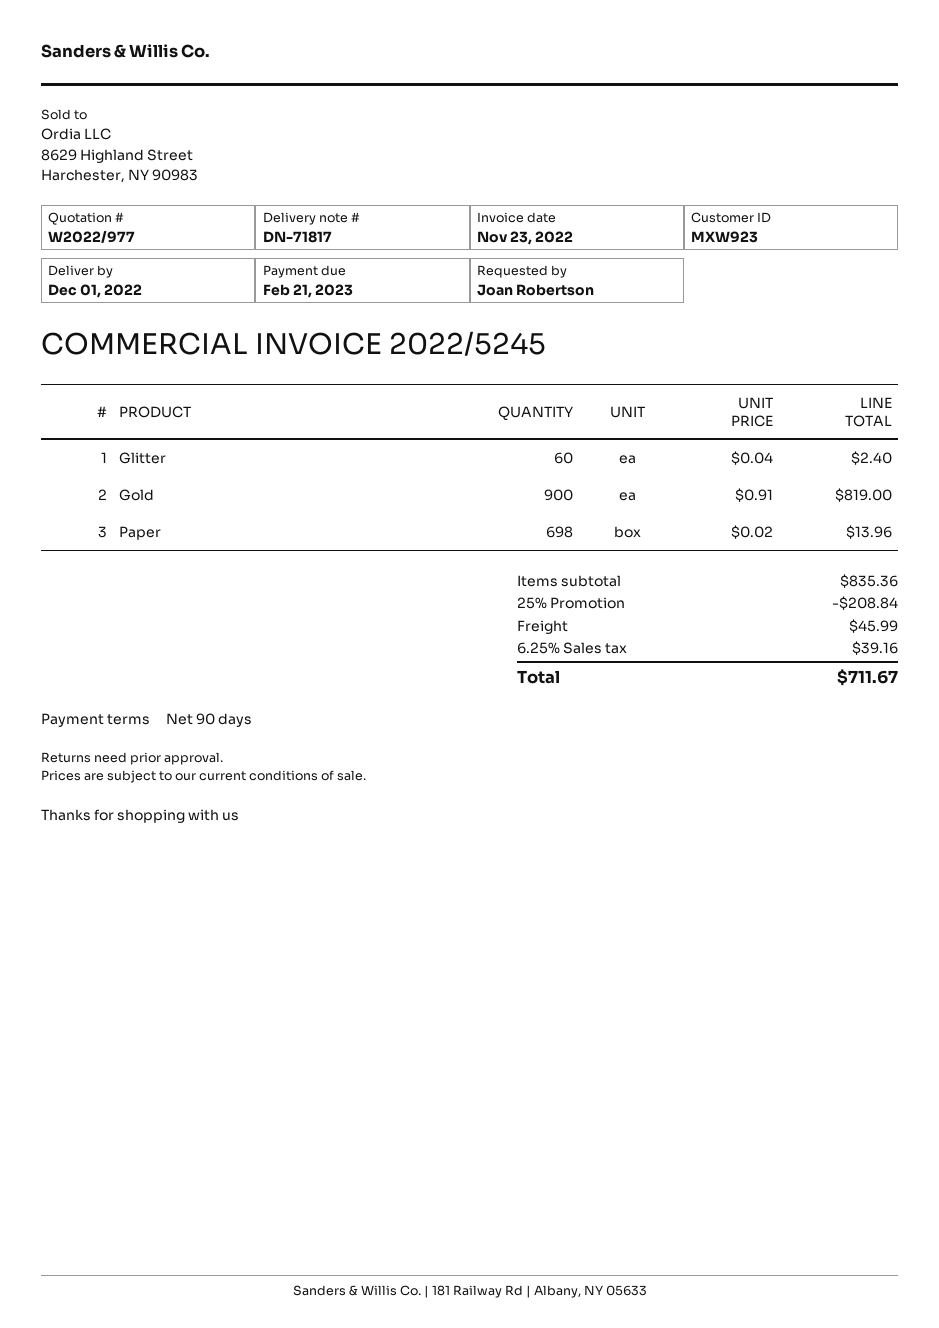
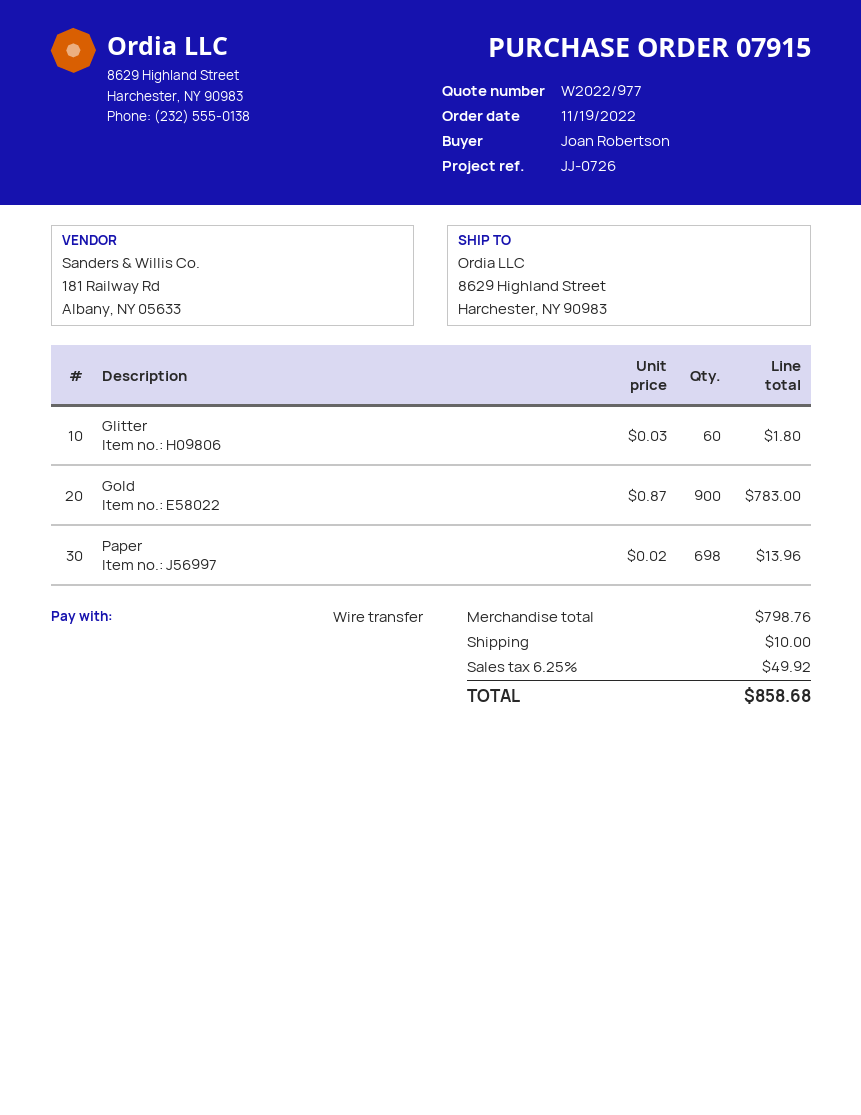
Glitter: 60 x 0.04 = 2.40 -> 60 x 0.03 = 1.80
Gold: 900 x 0.91 = 819.00 -> 900 x 0.87 = 783.00
subtotal: 835.36 -> 798.76
discount: 25% = 208.84 -> none
shipping: 45.99 -> 10.00
tax: 6.25% = 39.16 -> 6.25% = 49.92
total: 711.67 -> 858.68

